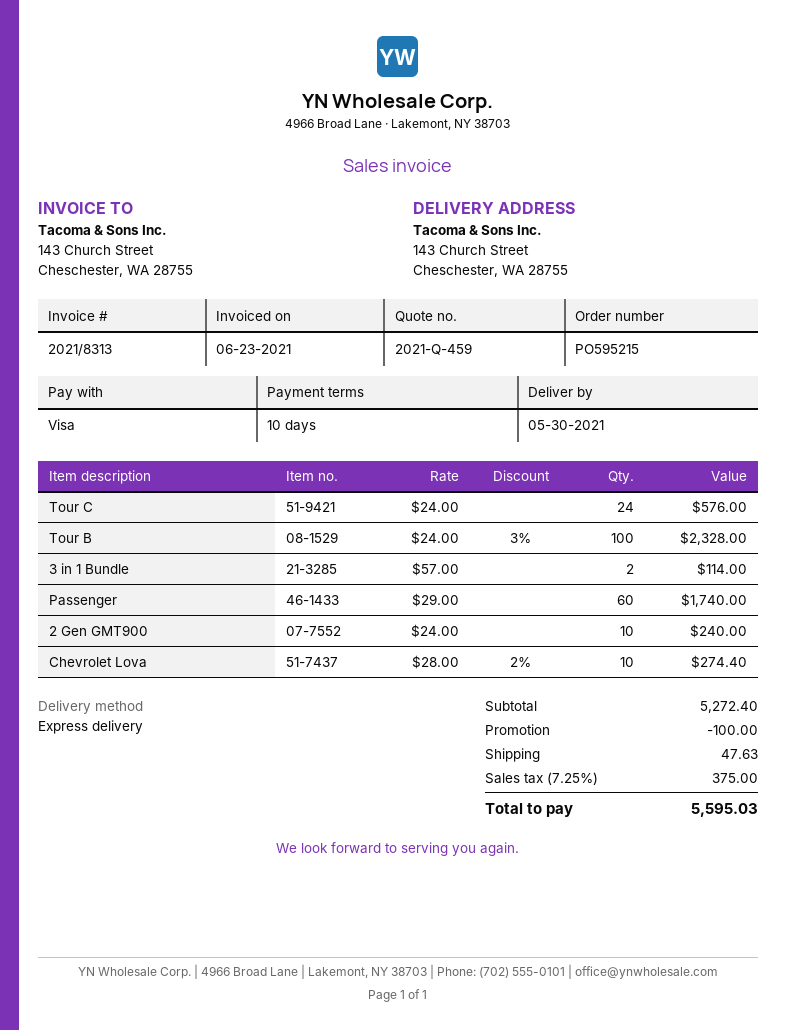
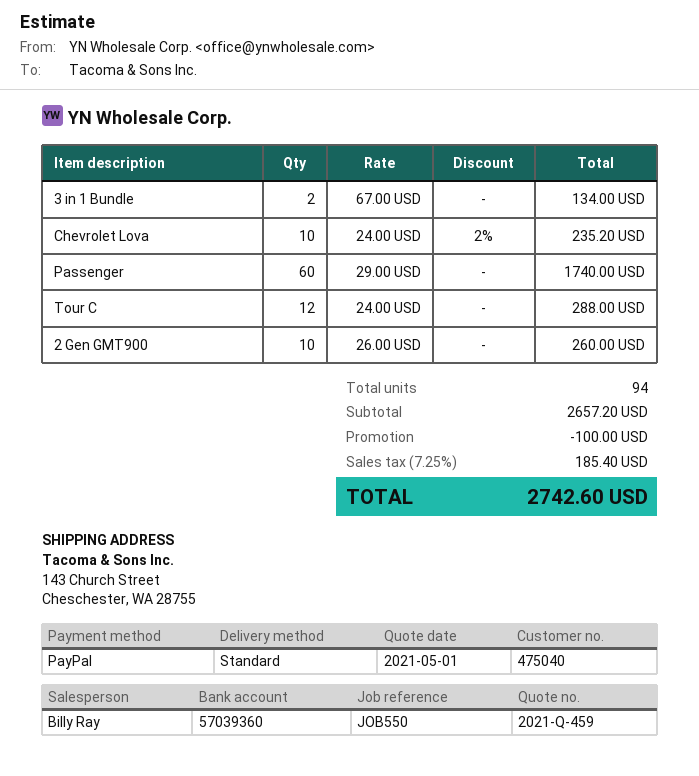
payment method: Visa -> PayPal
shipping method: express -> standard
Tour C: 24 x 24.00 = 576.00 -> 12 x 24.00 = 288.00
Tour B: 100 x 24.00 - 3% = 2328.00 -> none
3 in 1 Bundle: 2 x 57.00 = 114.00 -> 2 x 67.00 = 134.00
2 Gen GMT900: 10 x 24.00 = 240.00 -> 10 x 26.00 = 260.00
Chevrolet Lova: 10 x 28.00 - 2% = 274.40 -> 10 x 24.00 - 2% = 235.20
subtotal: 5272.40 -> 2657.20
shipping: 47.63 -> none
tax: 7.25% = 375.00 -> 7.25% = 185.40
total: 5595.03 -> 2742.60

